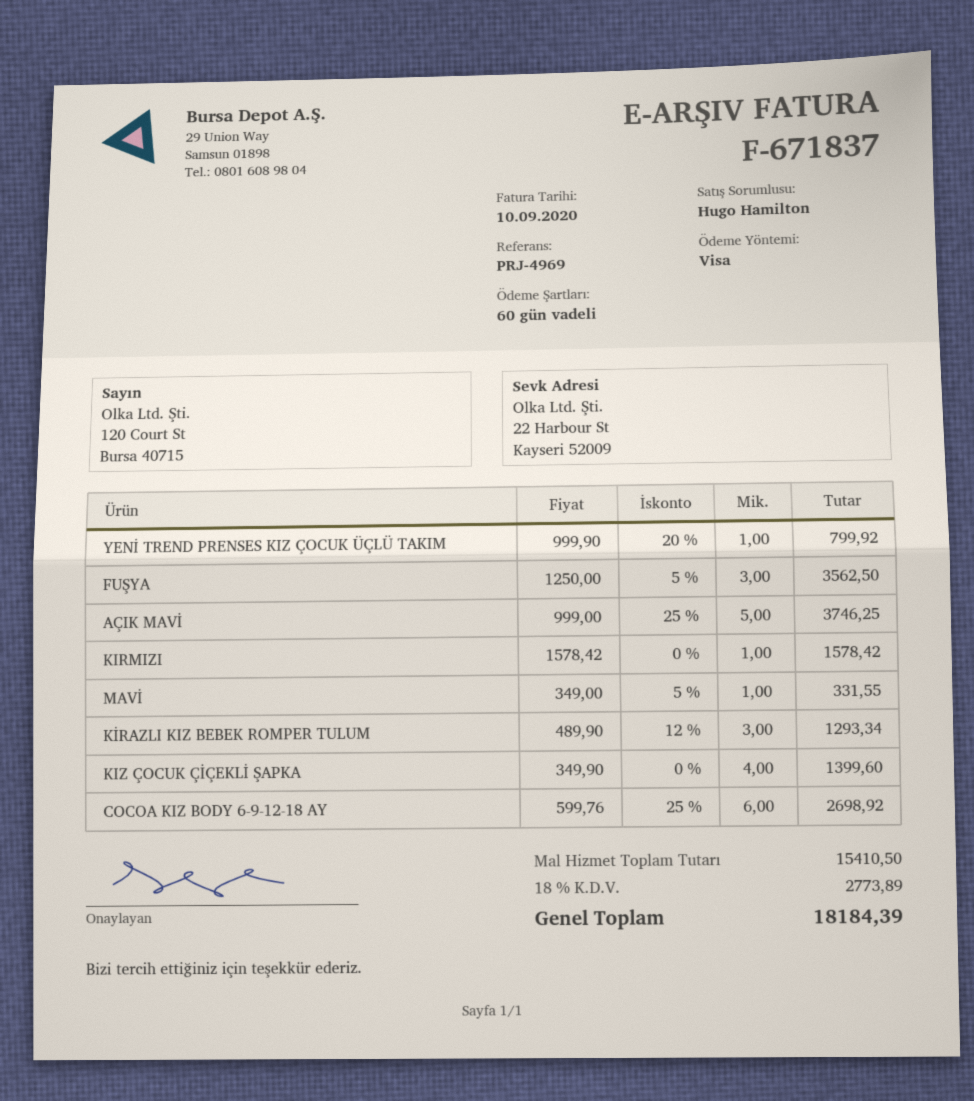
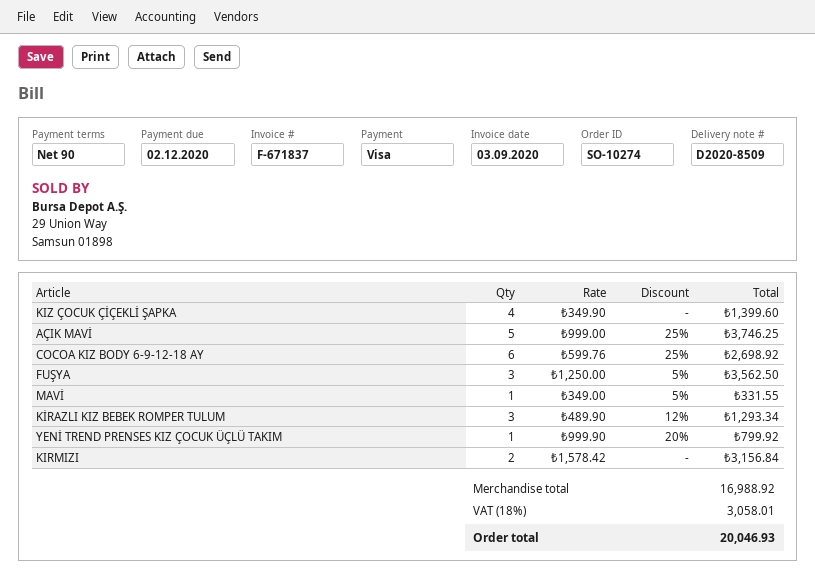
invoice date: 2020-09-10 -> 2020-09-03
payment terms: 60 days -> 90 days
KIRMIZI: 1 x 1578.42 = 1578.42 -> 2 x 1578.42 = 3156.84
subtotal: 15410.50 -> 16988.92
tax: 18% = 2773.89 -> 18% = 3058.01
total: 18184.39 -> 20046.93

